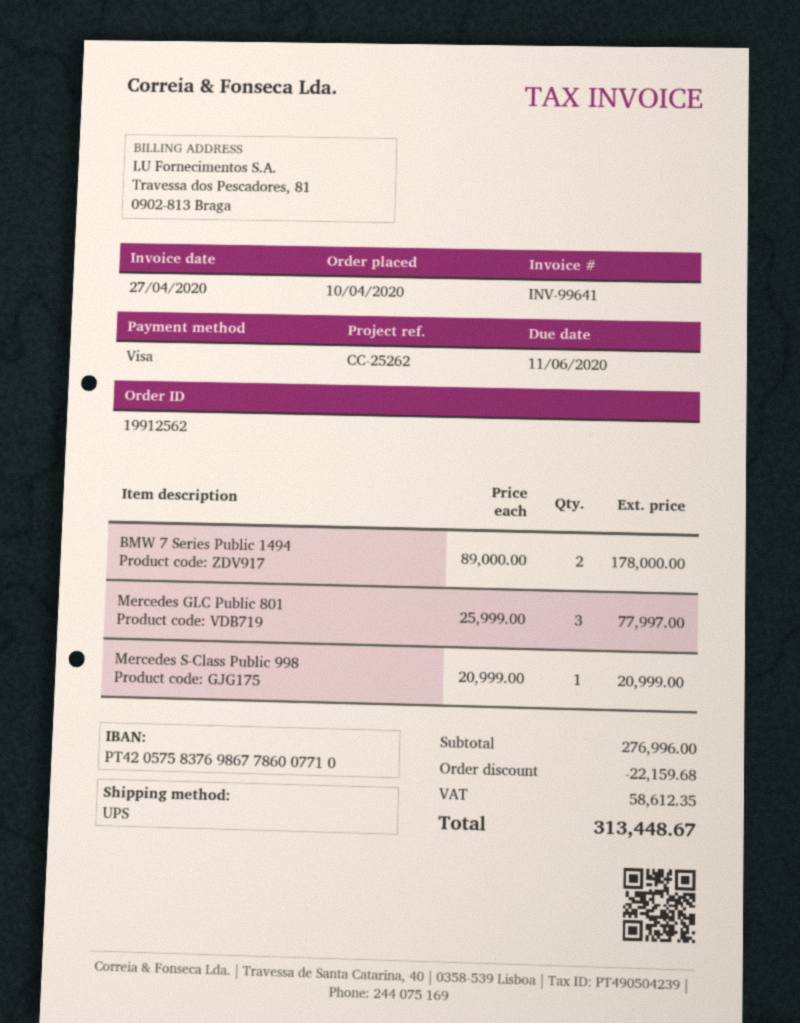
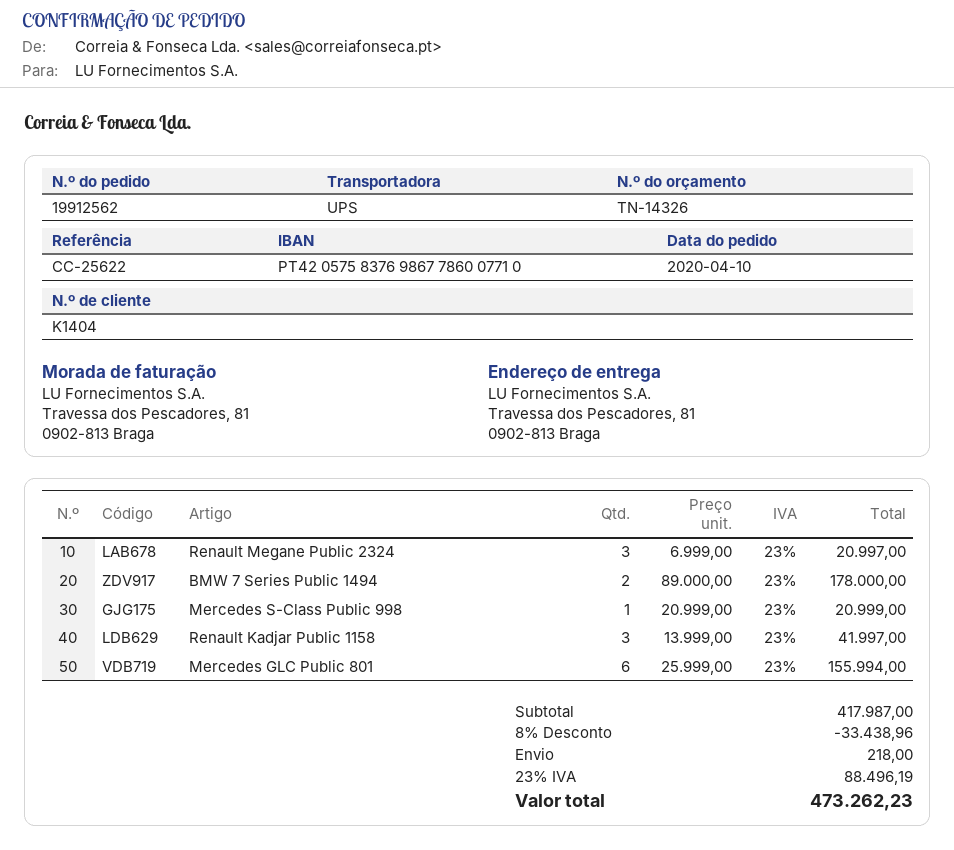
reference: CC-25262 -> CC-25622
Mercedes GLC Public 801: 3 x 25999.00 = 77997.00 -> 6 x 25999.00 = 155994.00
Renault Megane Public 2324: none -> 3 x 6999.00 = 20997.00
Renault Kadjar Public 1158: none -> 3 x 13999.00 = 41997.00
subtotal: 276996.00 -> 417987.00
discount: 22159.68 -> 33438.96
shipping: none -> 218.00
tax: 58612.35 -> 88496.19
total: 313448.67 -> 473262.23

